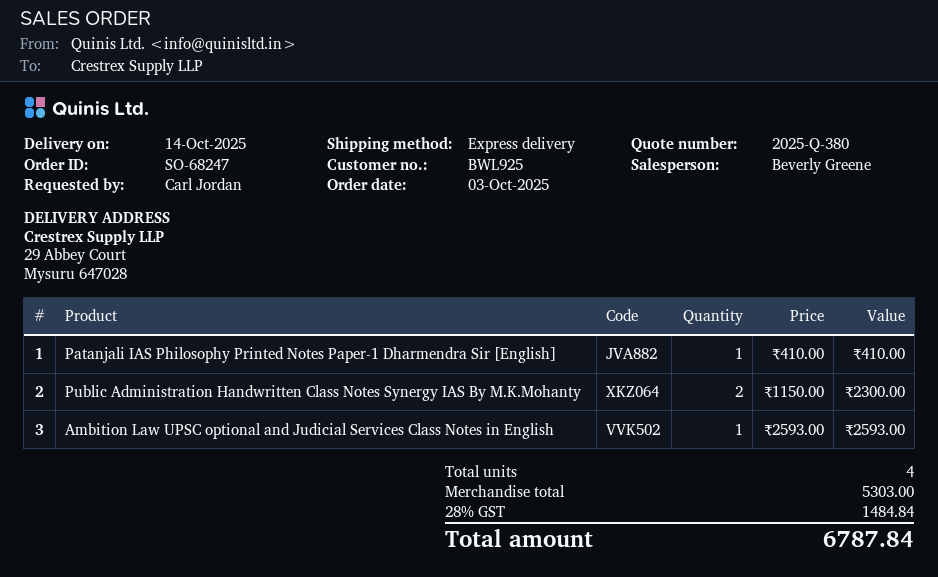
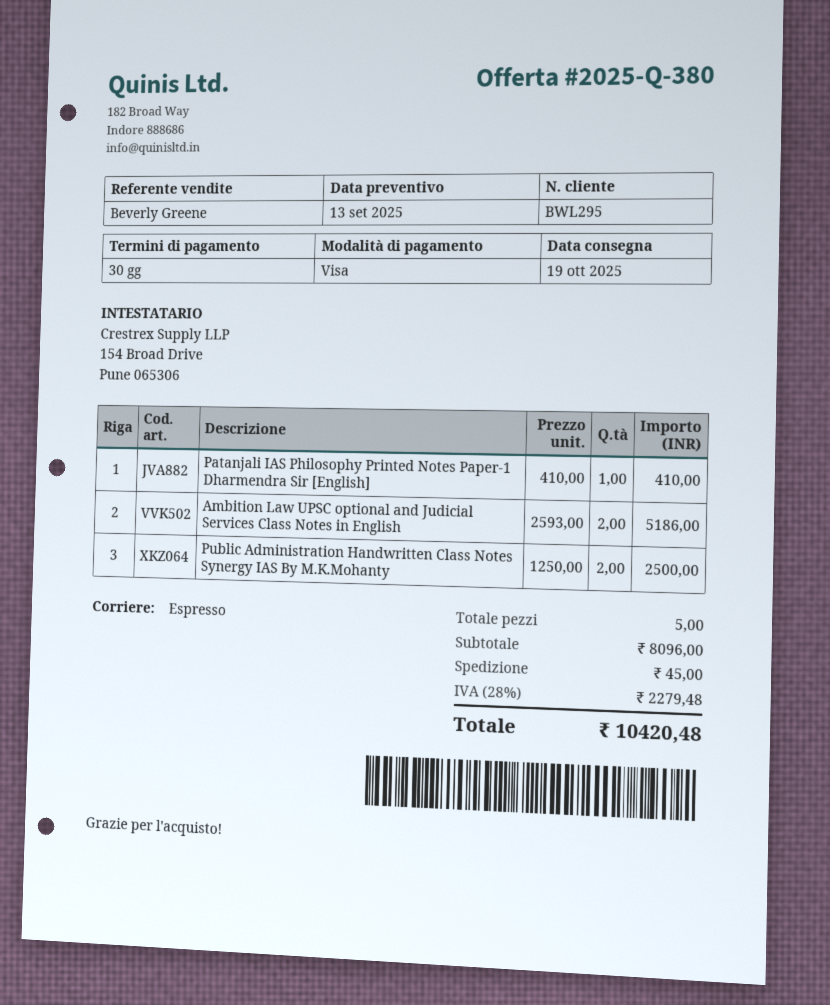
delivery date: 2025-10-14 -> 2025-10-19
customer number: BWL925 -> BWL295
Public Administration Handwritten Class Notes Synergy IAS By M.K.Mohanty: 2 x 1150.00 = 2300.00 -> 2 x 1250.00 = 2500.00
Ambition Law UPSC optional and Judicial Services Class Notes in English: 1 x 2593.00 = 2593.00 -> 2 x 2593.00 = 5186.00
total quantity: 4 -> 5
subtotal: 5303.00 -> 8096.00
shipping: none -> 45.00
tax: 28% = 1484.84 -> 28% = 2279.48
total: 6787.84 -> 10420.48

